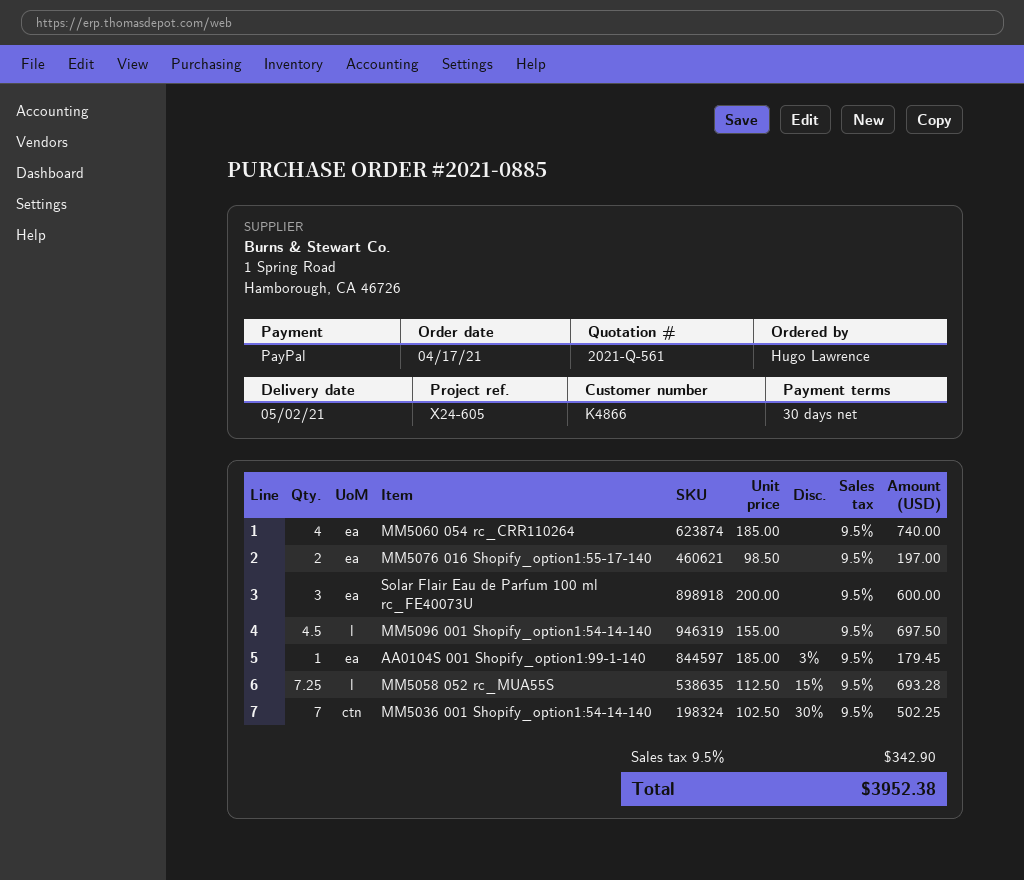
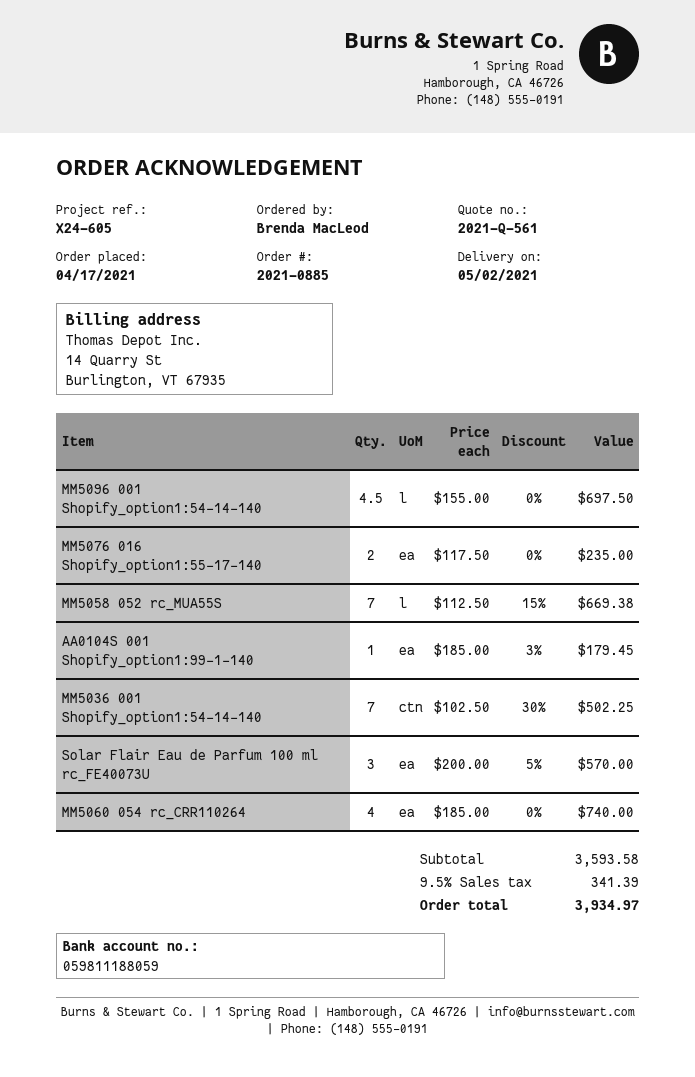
ordered by: Hugo Lawrence -> Brenda MacLeod
MM5076 016 Shopify_option1:55-17-140: 2 x 98.50 = 197.00 -> 2 x 117.50 = 235.00
Solar Flair Eau de Parfum 100 ml rc_FE40073U: 3 x 200.00 = 600.00 -> 3 x 200.00 - 5% = 570.00
MM5058 052 rc_MUA55S: 7.25 x 112.50 - 15% = 693.28 -> 7 x 112.50 - 15% = 669.38
tax: 9.5% = 342.90 -> 9.5% = 341.39
total: 3952.38 -> 3934.97

